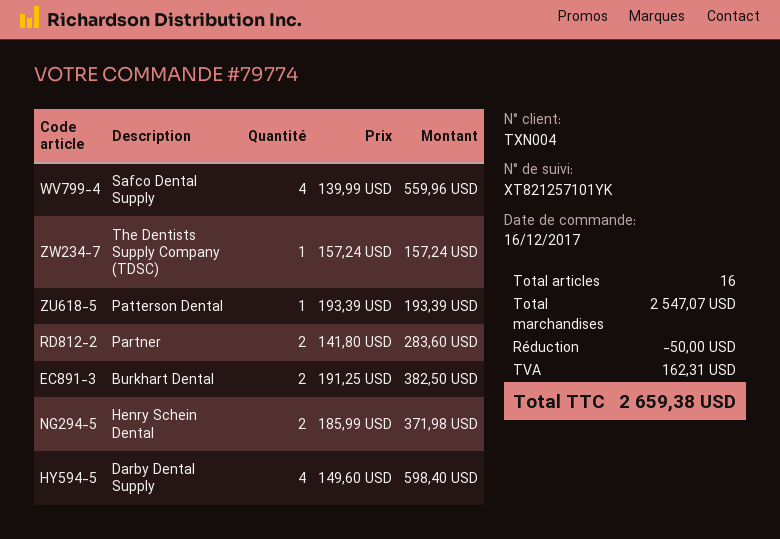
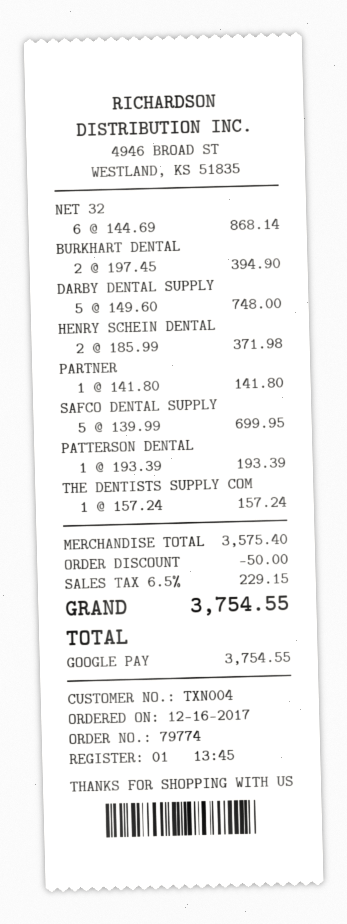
Safco Dental Supply: 4 x 139.99 = 559.96 -> 5 x 139.99 = 699.95
Partner: 2 x 141.80 = 283.60 -> 1 x 141.80 = 141.80
Burkhart Dental: 2 x 191.25 = 382.50 -> 2 x 197.45 = 394.90
Darby Dental Supply: 4 x 149.60 = 598.40 -> 5 x 149.60 = 748.00
NET 32: none -> 6 x 144.69 = 868.14
subtotal: 2547.07 -> 3575.40
tax: 162.31 -> 229.15
total: 2659.38 -> 3754.55

